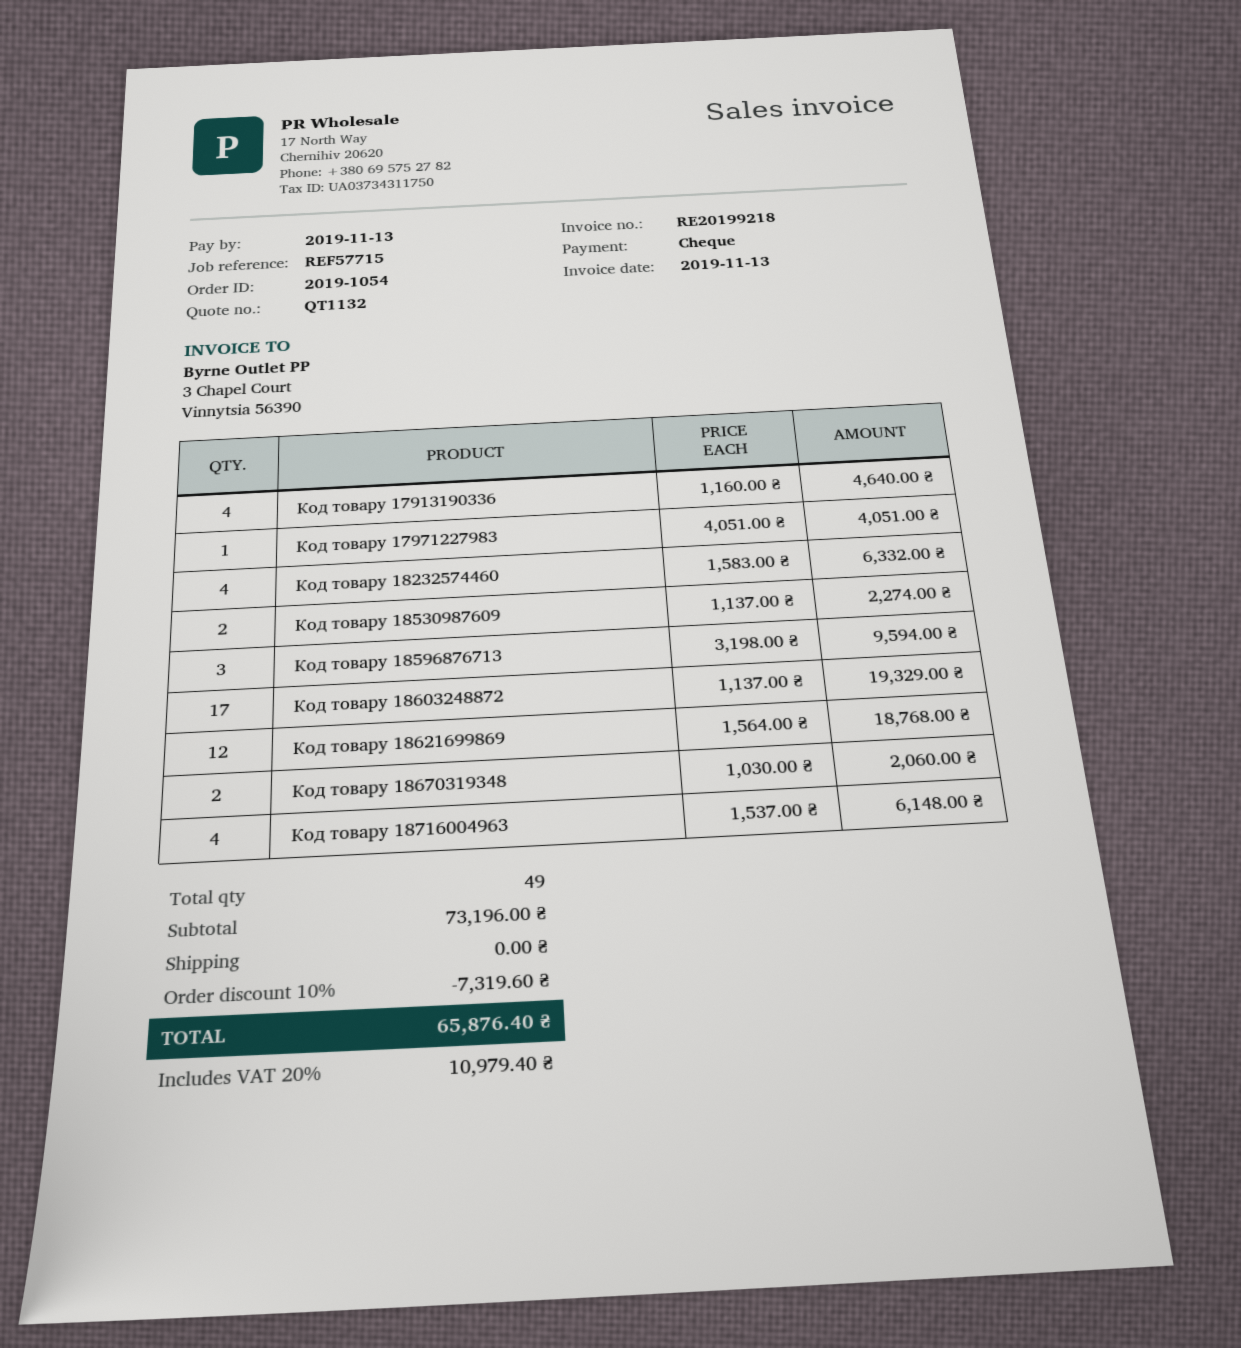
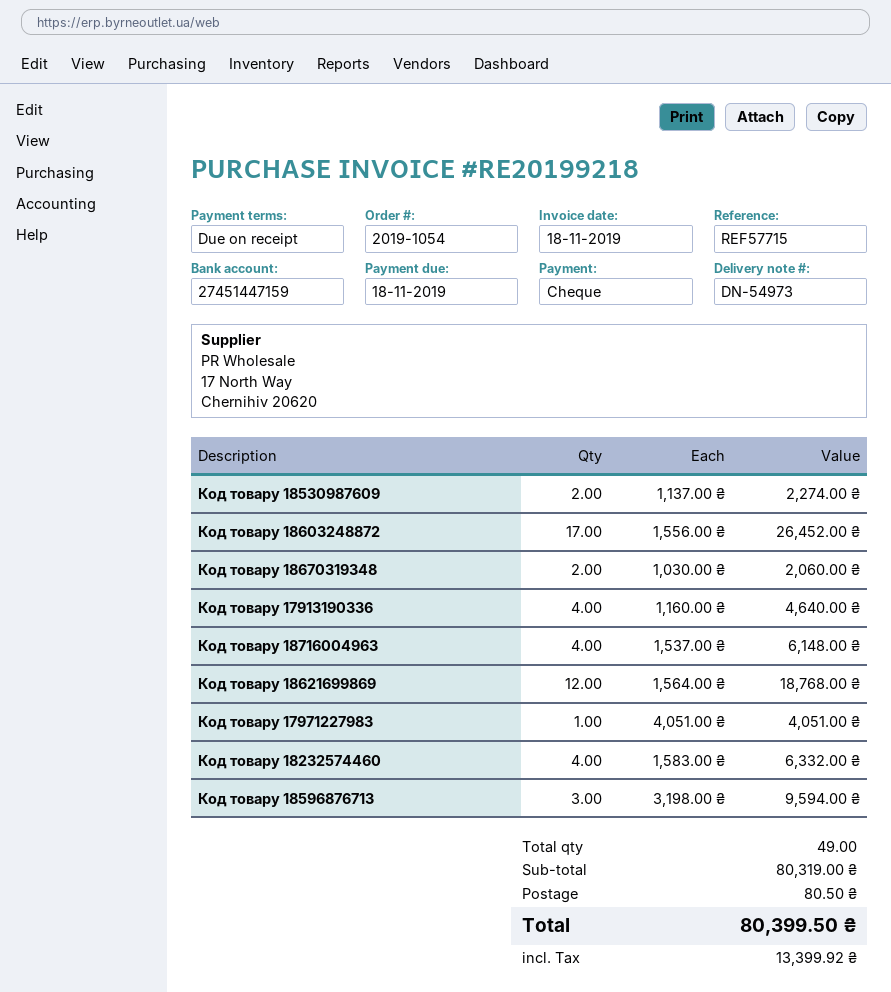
invoice date: 2019-11-13 -> 2019-11-18
due date: 2019-11-13 -> 2019-11-18
Код товару 18603248872: 17 x 1137.00 = 19329.00 -> 17 x 1556.00 = 26452.00
subtotal: 73196.00 -> 80319.00
discount: 10% = 7319.60 -> none
shipping: 0.00 -> 80.50
tax: 10979.40 -> 13399.92
total: 65876.40 -> 80399.50

